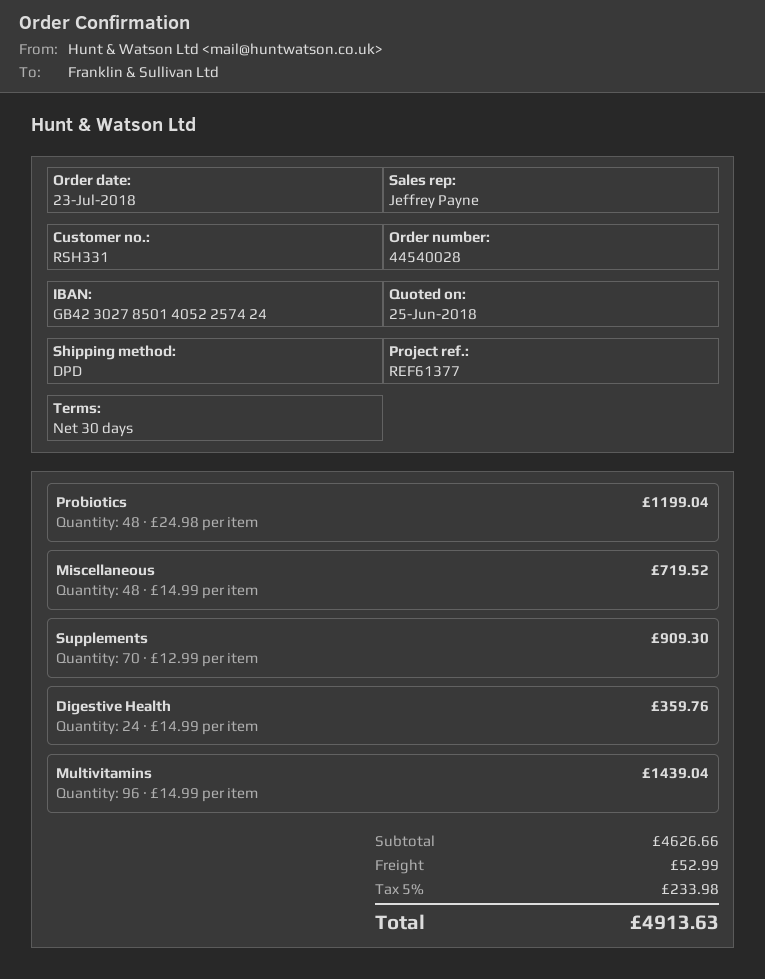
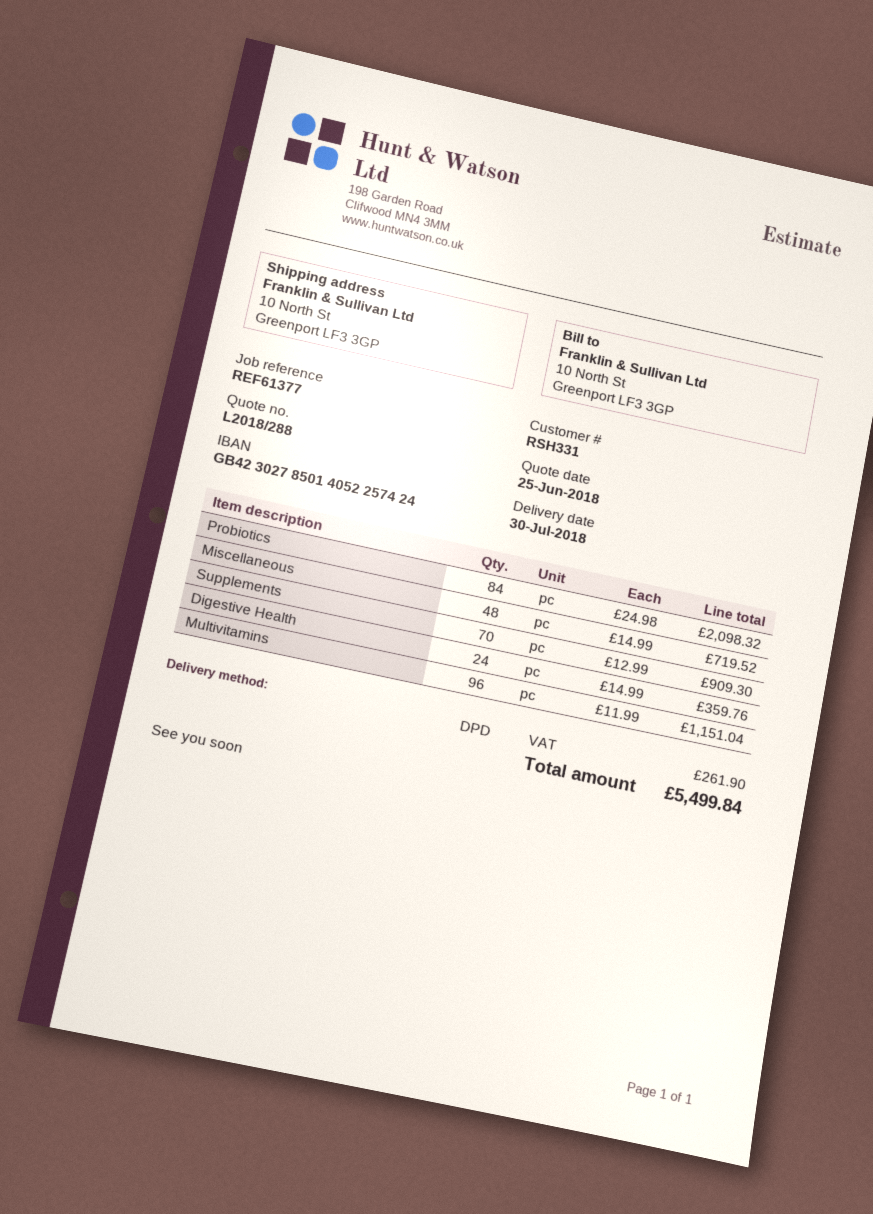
Probiotics: 48 x 24.98 = 1199.04 -> 84 x 24.98 = 2098.32
Multivitamins: 96 x 14.99 = 1439.04 -> 96 x 11.99 = 1151.04
shipping: 52.99 -> none
tax: 233.98 -> 261.90
total: 4913.63 -> 5499.84

